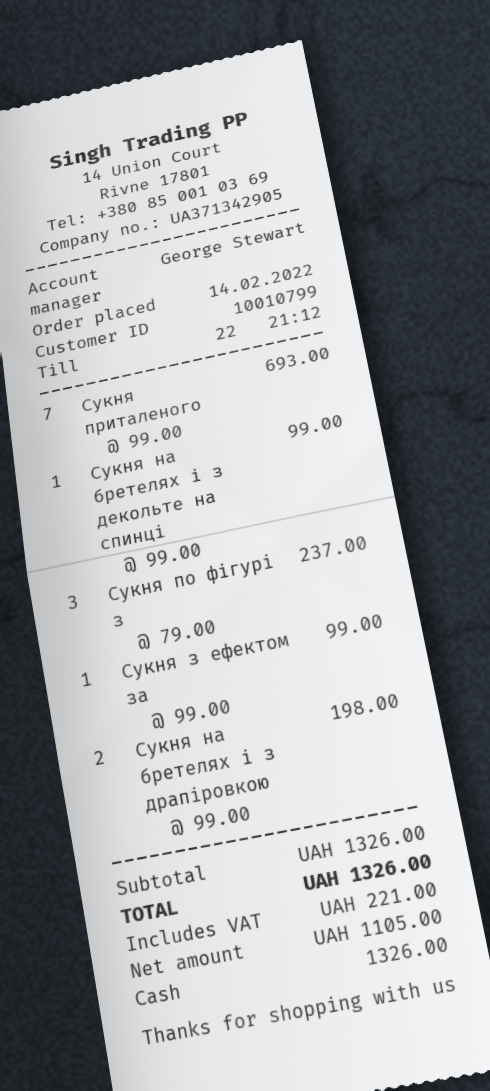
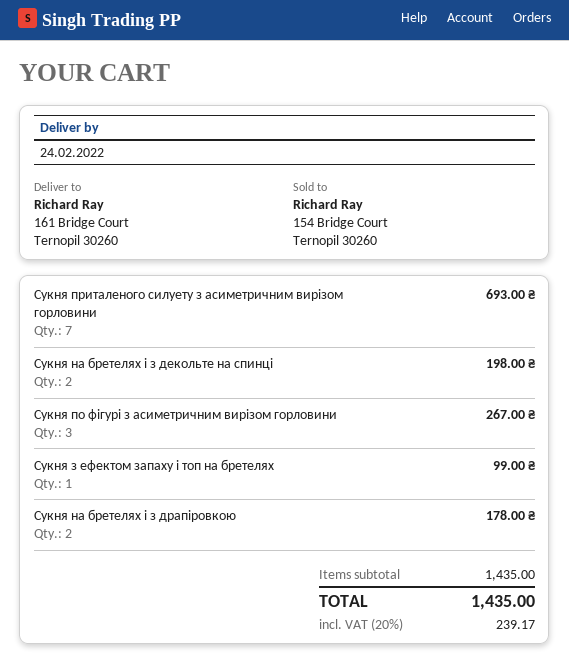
Сукня на бретелях і з декольте на спинці: 1 for 99.00 -> 2 for 198.00
Сукня по фігурі з: 3 for 237.00 -> 3 for 267.00
Сукня на бретелях і з драпіровкою: 2 for 198.00 -> 2 for 178.00
subtotal: 1326.00 -> 1435.00
tax: 221.00 -> 239.17
total: 1326.00 -> 1435.00

